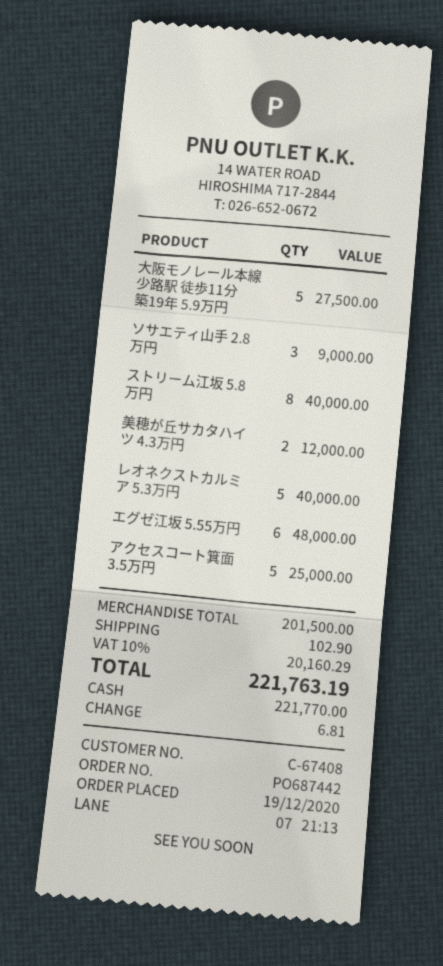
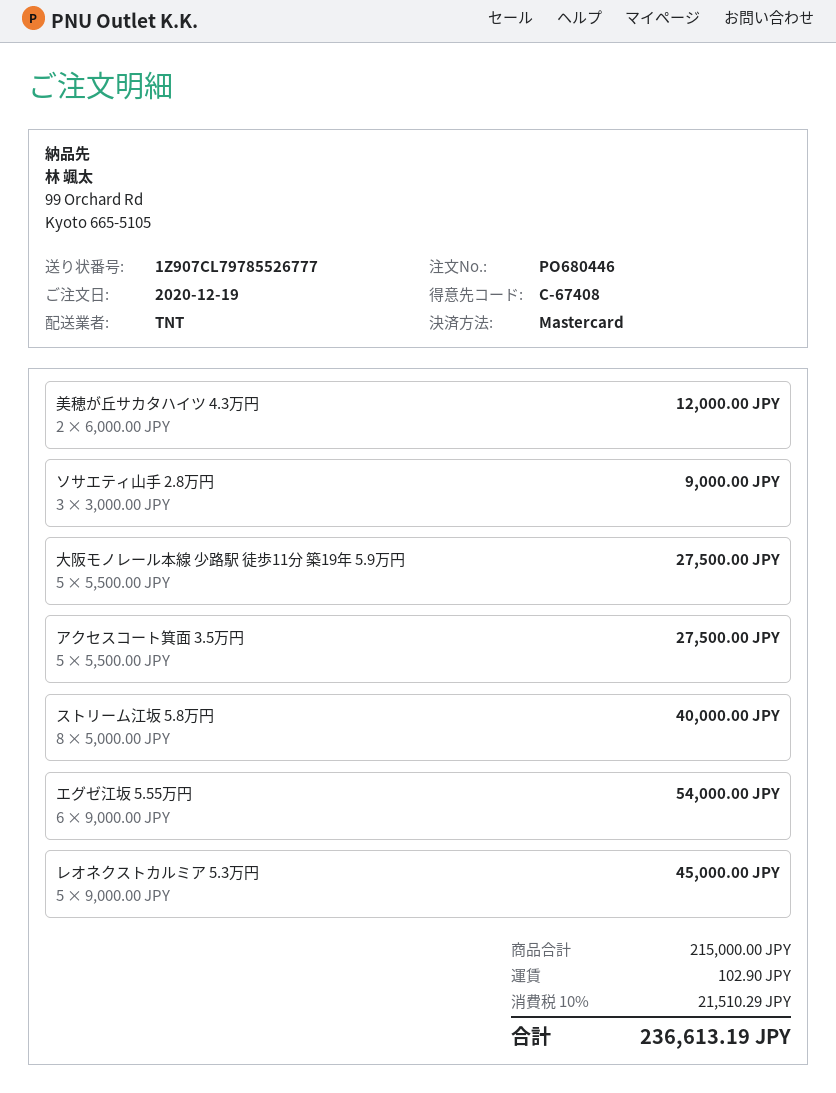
order number: PO687442 -> PO680446
payment method: cash -> Mastercard
レオネクストカルミア 5.3万円: 5 for 40000.00 -> 5 for 45000.00
エグゼ江坂 5.55万円: 6 for 48000.00 -> 6 for 54000.00
アクセスコート箕面 3.5万円: 5 for 25000.00 -> 5 for 27500.00
subtotal: 201500.00 -> 215000.00
tax: 10% = 20160.29 -> 10% = 21510.29
total: 221763.19 -> 236613.19

